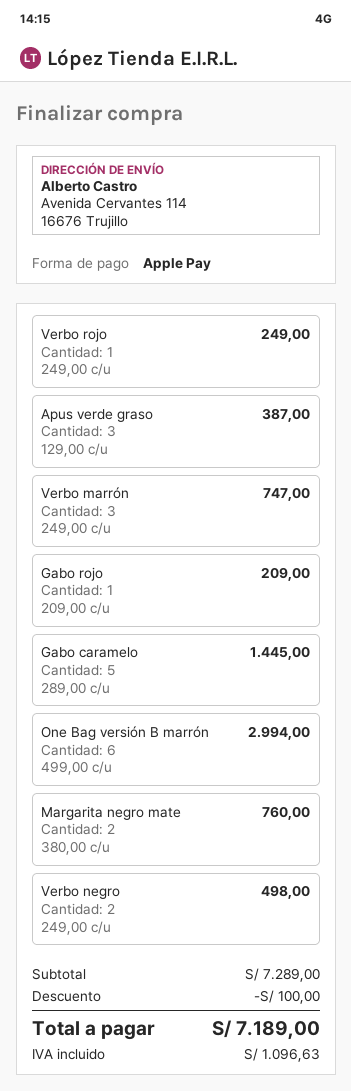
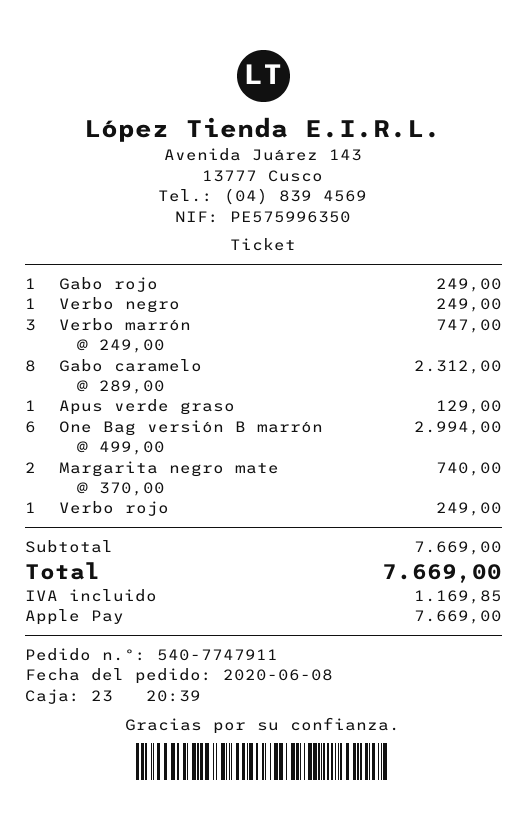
Apus verde graso: 3 x 129.00 = 387.00 -> 1 x 129.00 = 129.00
Gabo rojo: 1 x 209.00 = 209.00 -> 1 x 249.00 = 249.00
Gabo caramelo: 5 x 289.00 = 1445.00 -> 8 x 289.00 = 2312.00
Margarita negro mate: 2 x 380.00 = 760.00 -> 2 x 370.00 = 740.00
Verbo negro: 2 x 249.00 = 498.00 -> 1 x 249.00 = 249.00
subtotal: 7289.00 -> 7669.00
discount: 100.00 -> none
tax: 1096.63 -> 1169.85
total: 7189.00 -> 7669.00

